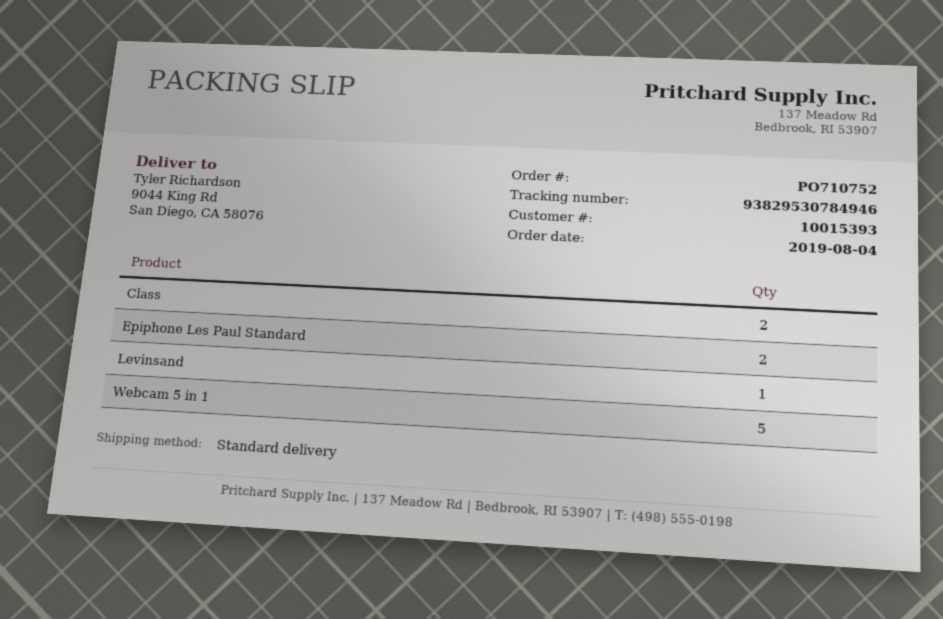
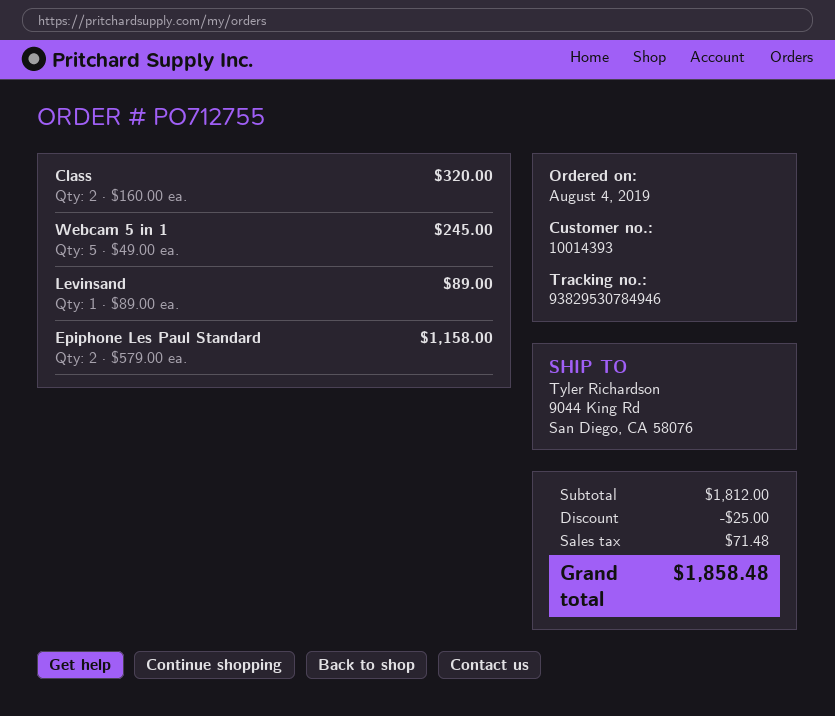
order number: PO710752 -> PO712755
customer number: 10015393 -> 10014393

